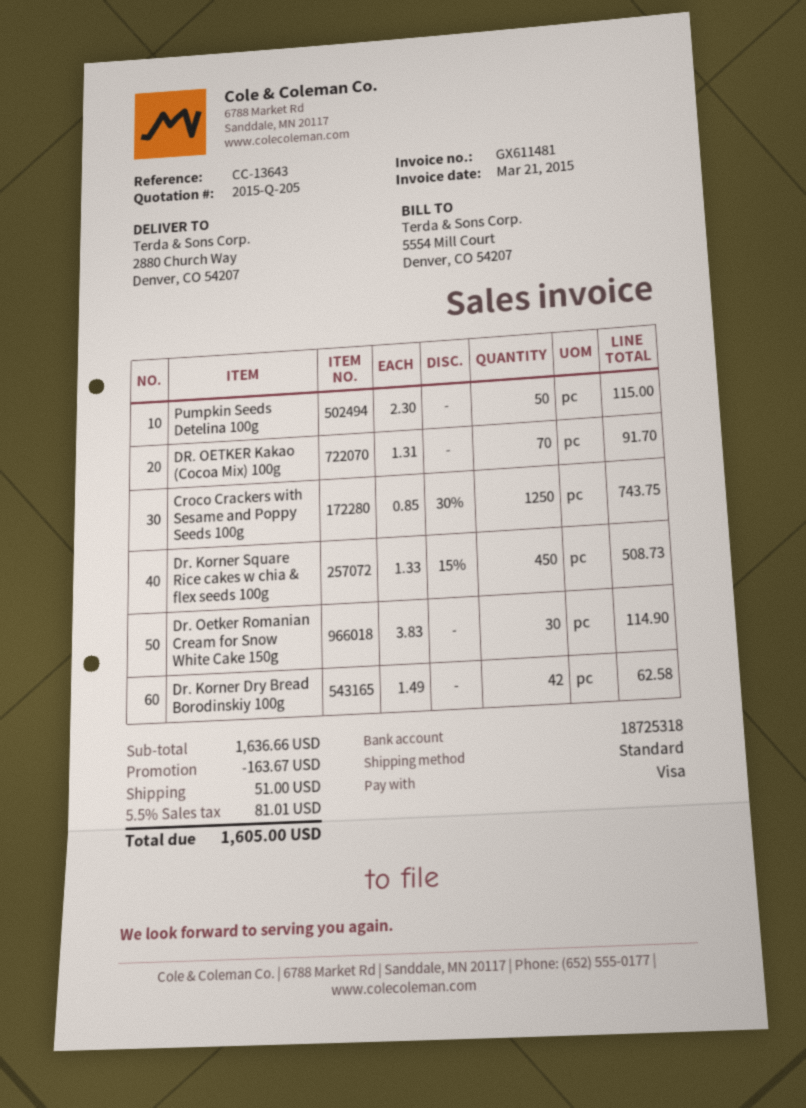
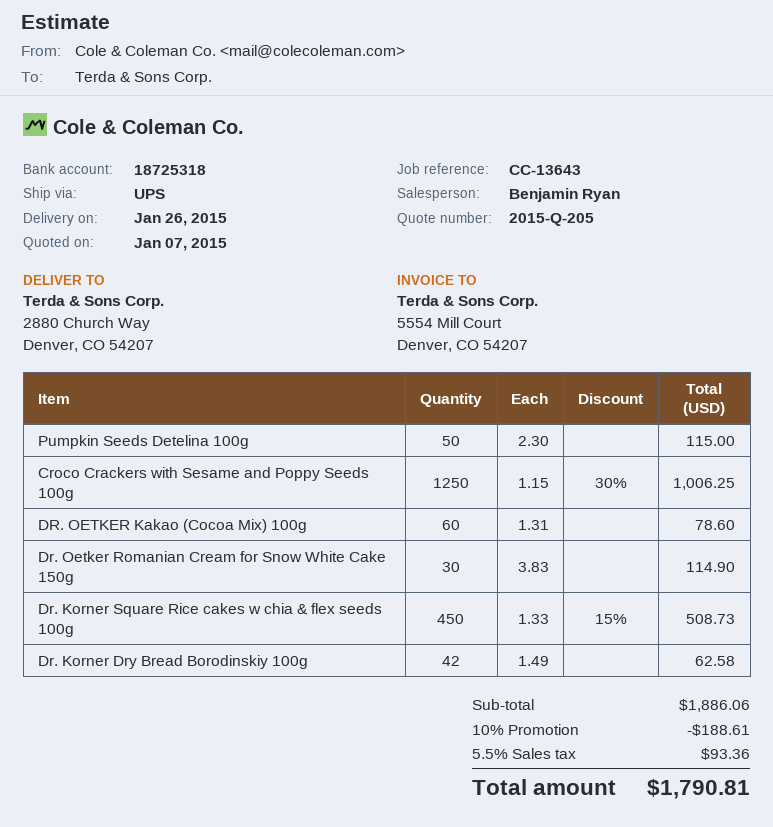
shipping method: standard -> UPS
DR. OETKER Kakao (Cocoa Mix) 100g: 70 x 1.31 = 91.70 -> 60 x 1.31 = 78.60
Croco Crackers with Sesame and Poppy Seeds 100g: 1250 x 0.85 - 30% = 743.75 -> 1250 x 1.15 - 30% = 1006.25
subtotal: 1636.66 -> 1886.06
discount: 163.67 -> 188.61
shipping: 51.00 -> none
tax: 5.5% = 81.01 -> 5.5% = 93.36
total: 1605.00 -> 1790.81

